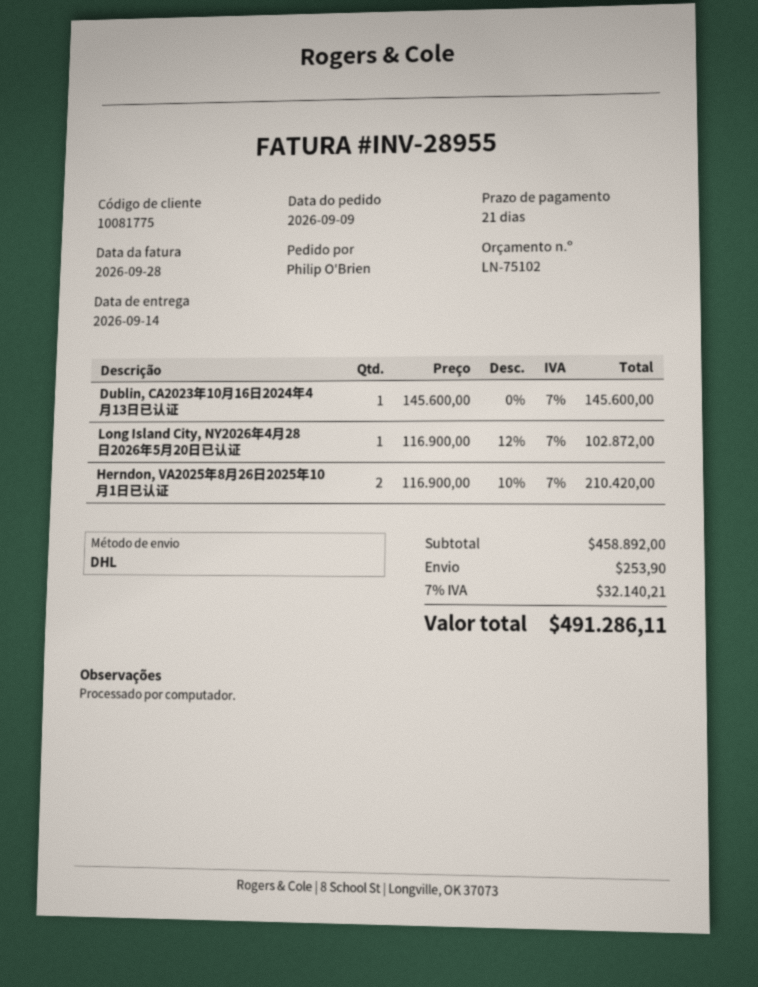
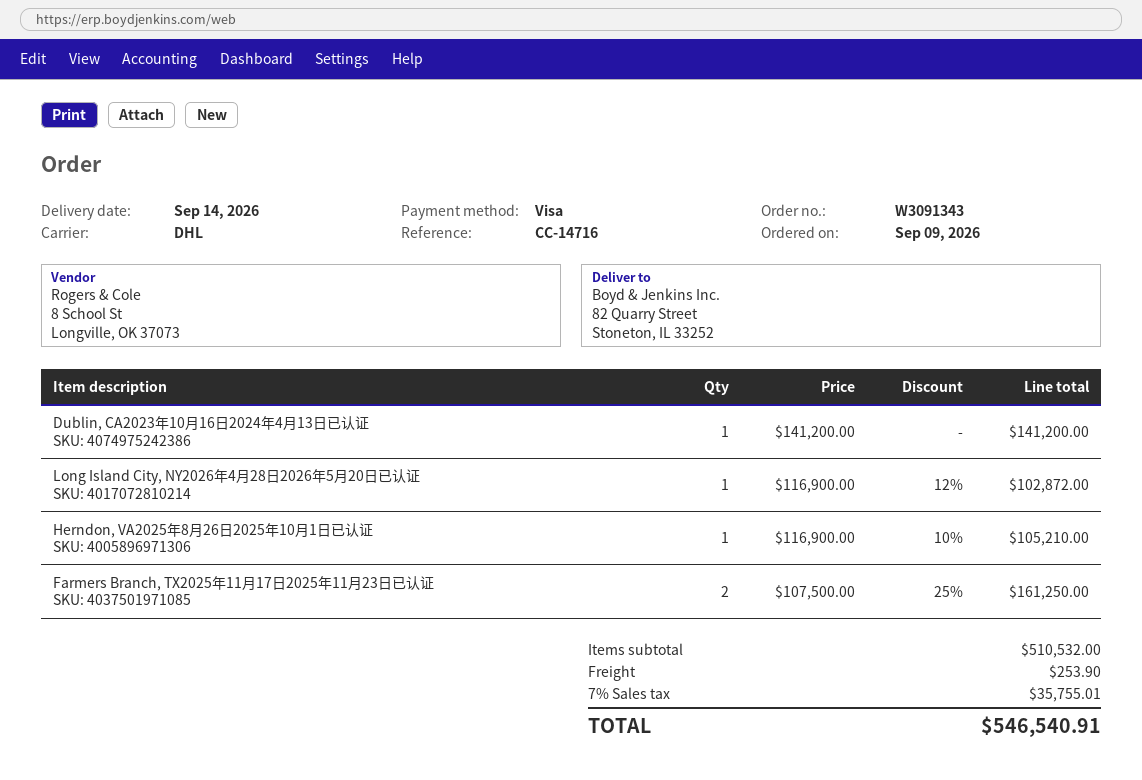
Dublin, CA2023年10月16日2024年4月13日已认证: 1 x 145600.00 = 145600.00 -> 1 x 141200.00 = 141200.00
Herndon, VA2025年8月26日2025年10月1日已认证: 2 x 116900.00 - 10% = 210420.00 -> 1 x 116900.00 - 10% = 105210.00
Farmers Branch, TX2025年11月17日2025年11月23日已认证: none -> 2 x 107500.00 - 25% = 161250.00
subtotal: 458892.00 -> 510532.00
tax: 7% = 32140.21 -> 7% = 35755.01
total: 491286.11 -> 546540.91

